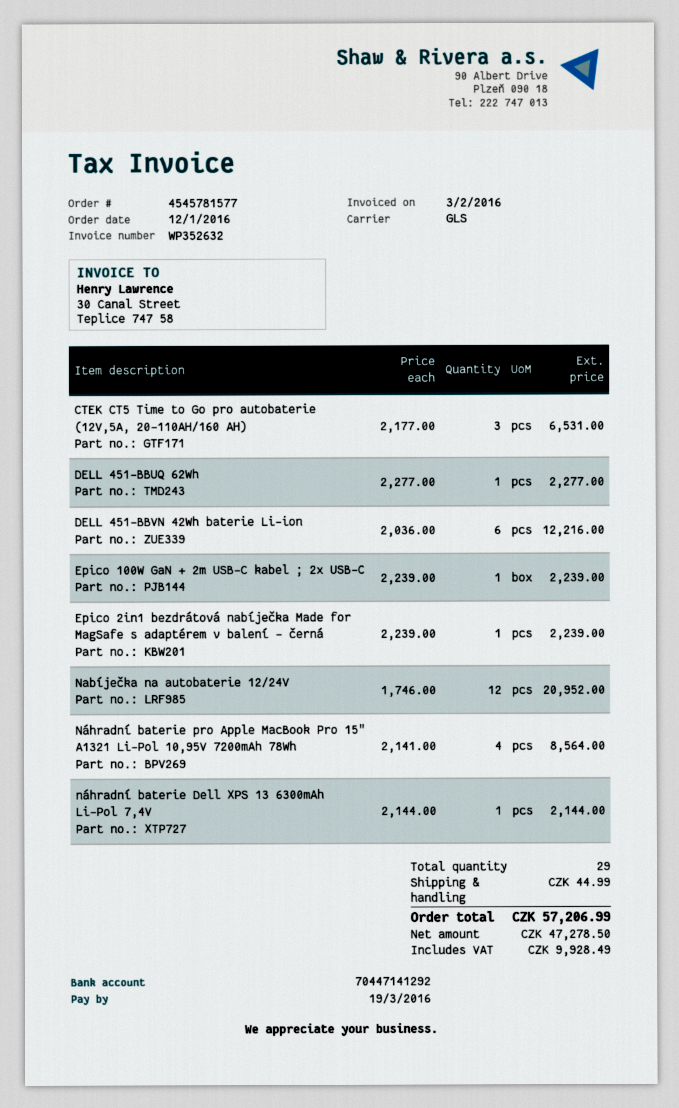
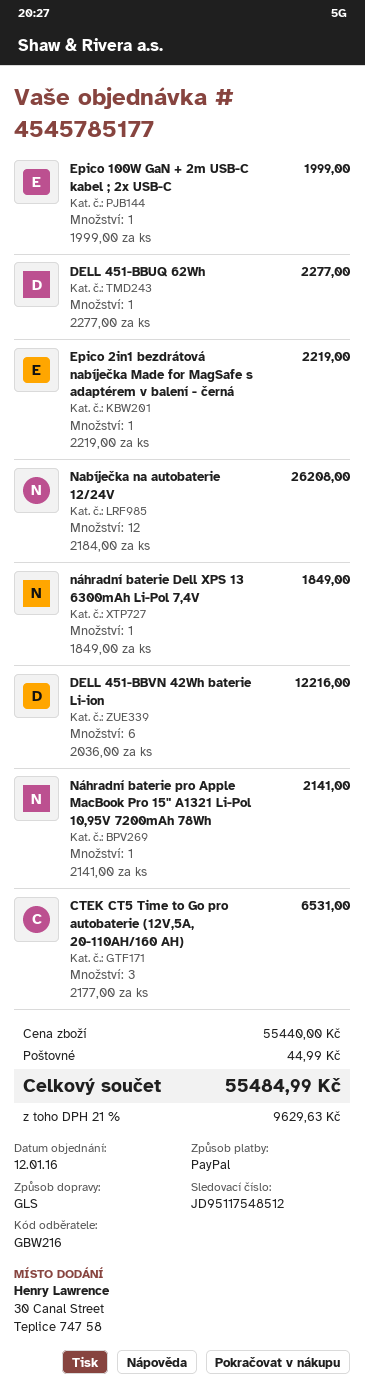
order number: 4545781577 -> 4545785177
Epico 100W GaN + 2m USB-C kabel ; 2x USB-C: 1 x 2239.00 = 2239.00 -> 1 x 1999.00 = 1999.00
Epico 2in1 bezdrátová nabíječka Made for MagSafe s adaptérem v balení - černá: 1 x 2239.00 = 2239.00 -> 1 x 2219.00 = 2219.00
Nabíječka na autobaterie 12/24V: 12 x 1746.00 = 20952.00 -> 12 x 2184.00 = 26208.00
Náhradní baterie pro Apple MacBook Pro 15" A1321 Li-Pol 10,95V 7200mAh 78Wh: 4 x 2141.00 = 8564.00 -> 1 x 2141.00 = 2141.00
náhradní baterie Dell XPS 13 6300mAh Li-Pol 7,4V: 1 x 2144.00 = 2144.00 -> 1 x 1849.00 = 1849.00
tax: 9928.49 -> 9629.63
total: 57206.99 -> 55484.99

